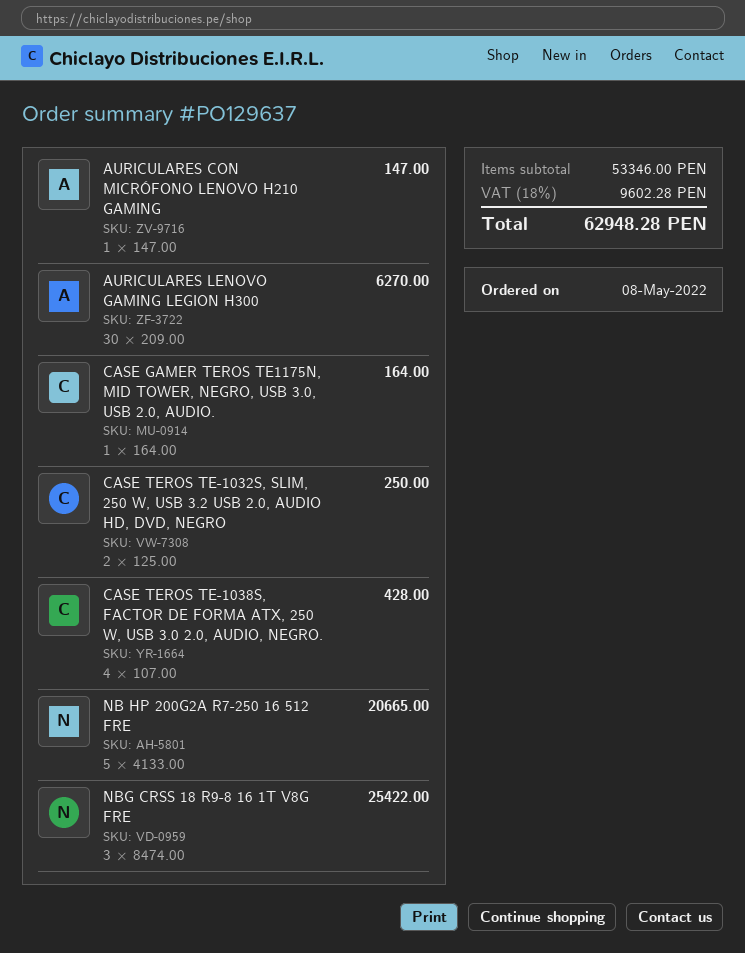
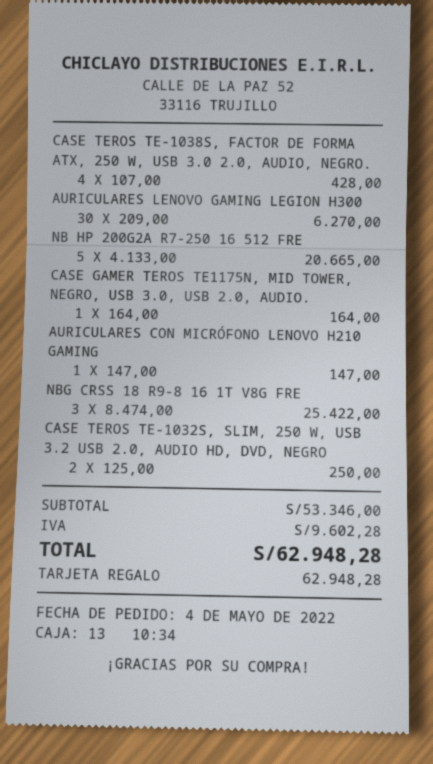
order date: 2022-05-08 -> 2022-05-04

